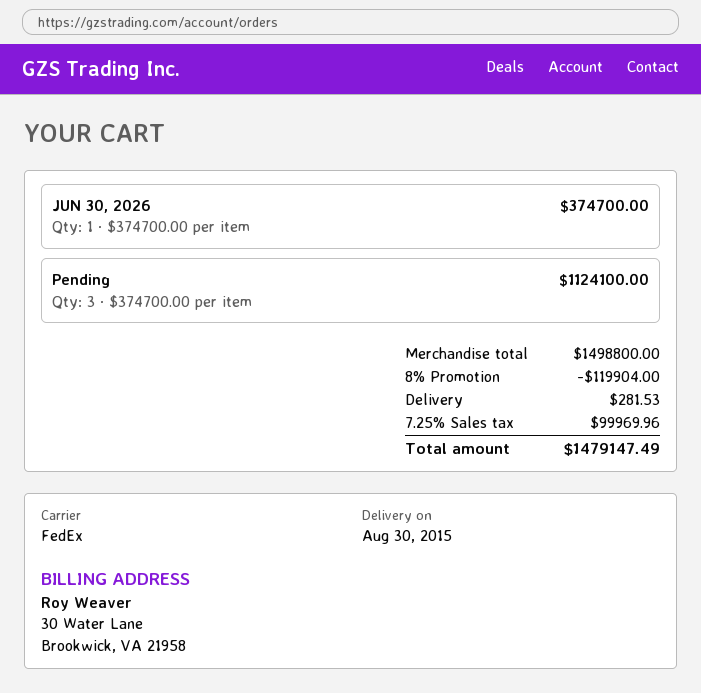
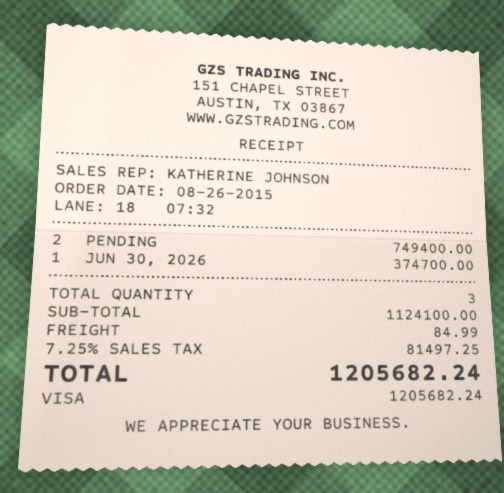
Pending: 3 for 1124100.00 -> 2 for 749400.00
subtotal: 1498800.00 -> 1124100.00
discount: 8% = 119904.00 -> none
shipping: 281.53 -> 84.99
tax: 7.25% = 99969.96 -> 7.25% = 81497.25
total: 1479147.49 -> 1205682.24

